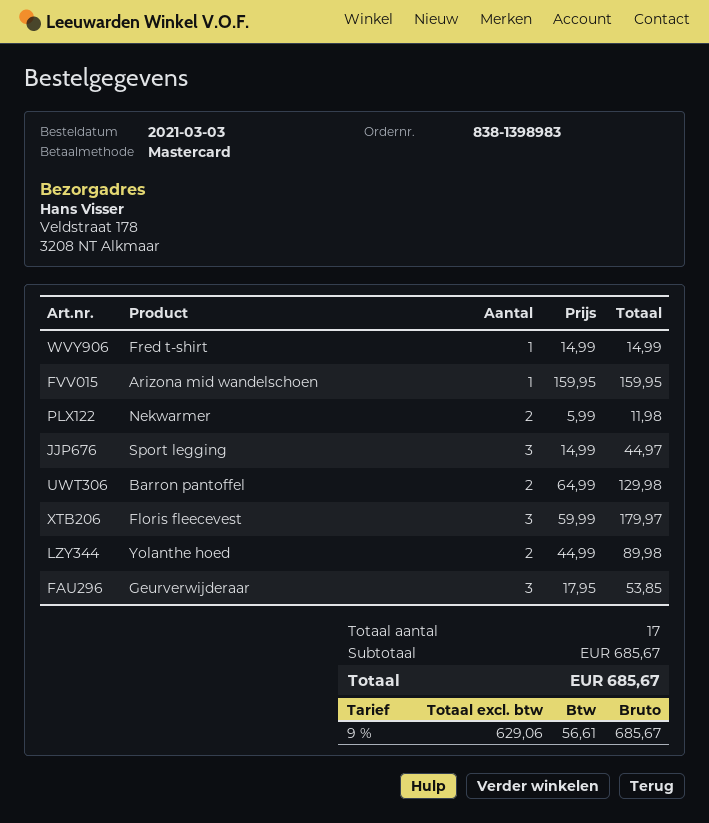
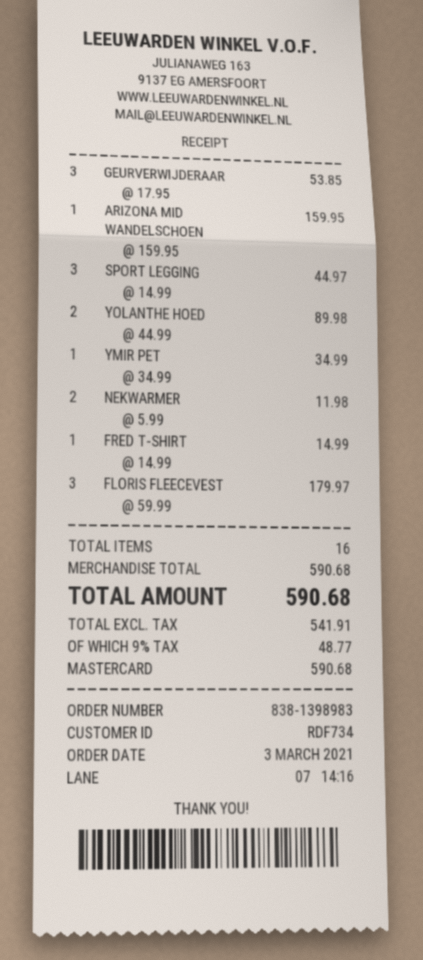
Barron pantoffel: 2 x 64.99 = 129.98 -> none
YMIR PET: none -> 1 x 34.99 = 34.99
total quantity: 17 -> 16
subtotal: 685.67 -> 590.68
net: 629.06 -> 541.91
tax: 9% = 56.61 -> 9% = 48.77
total: 685.67 -> 590.68

